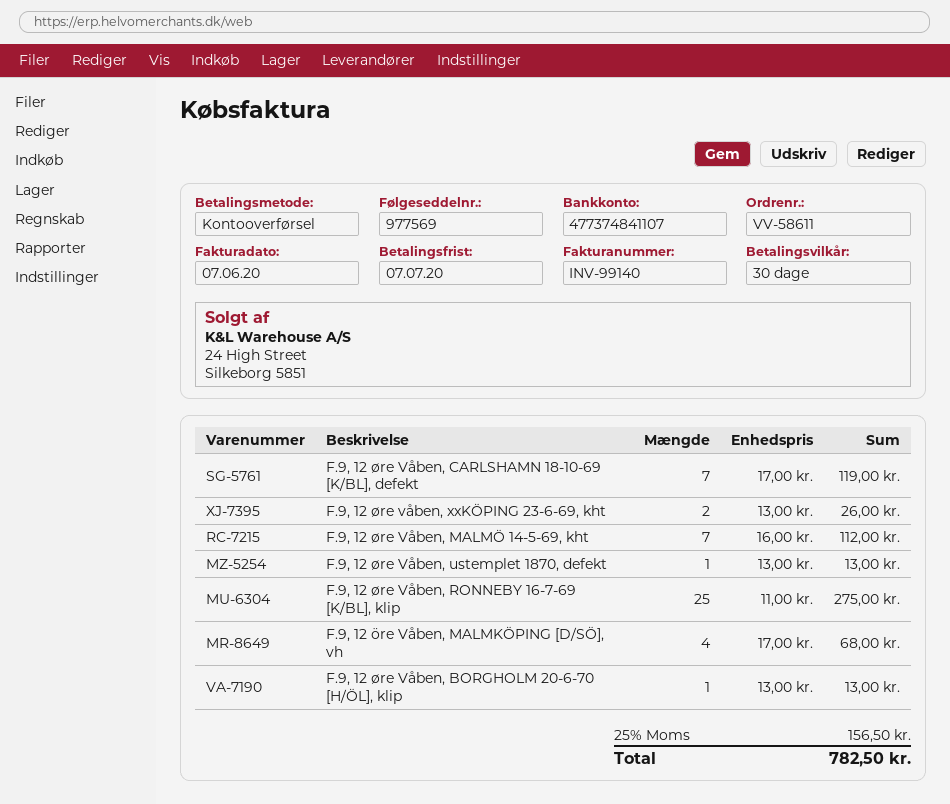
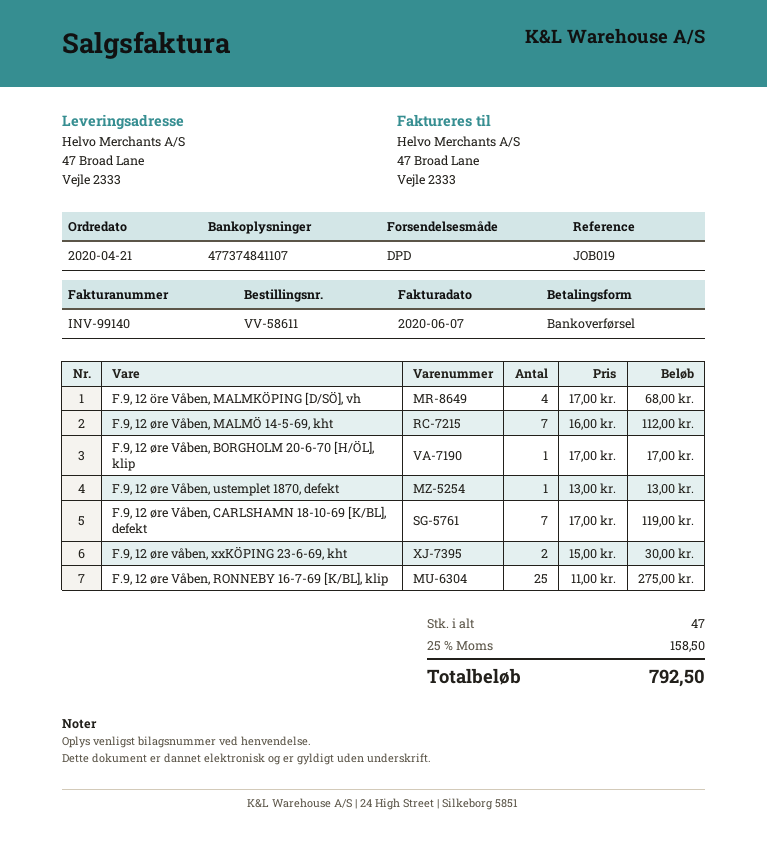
F.9, 12 øre våben, xxKÖPING 23-6-69, kht: 2 x 13.00 = 26.00 -> 2 x 15.00 = 30.00
F.9, 12 øre Våben, BORGHOLM 20-6-70 [H/ÖL], klip: 1 x 13.00 = 13.00 -> 1 x 17.00 = 17.00
tax: 25% = 156.50 -> 25% = 158.50
total: 782.50 -> 792.50

